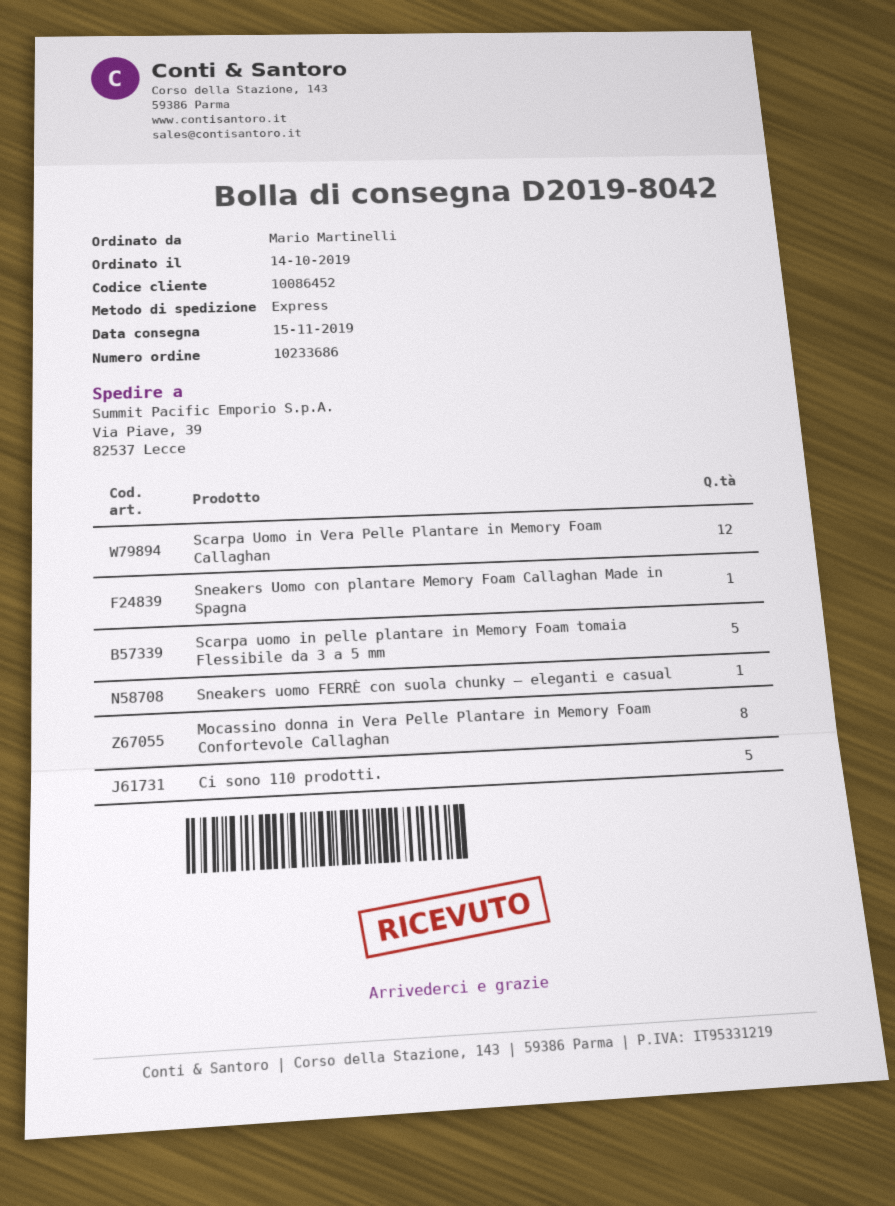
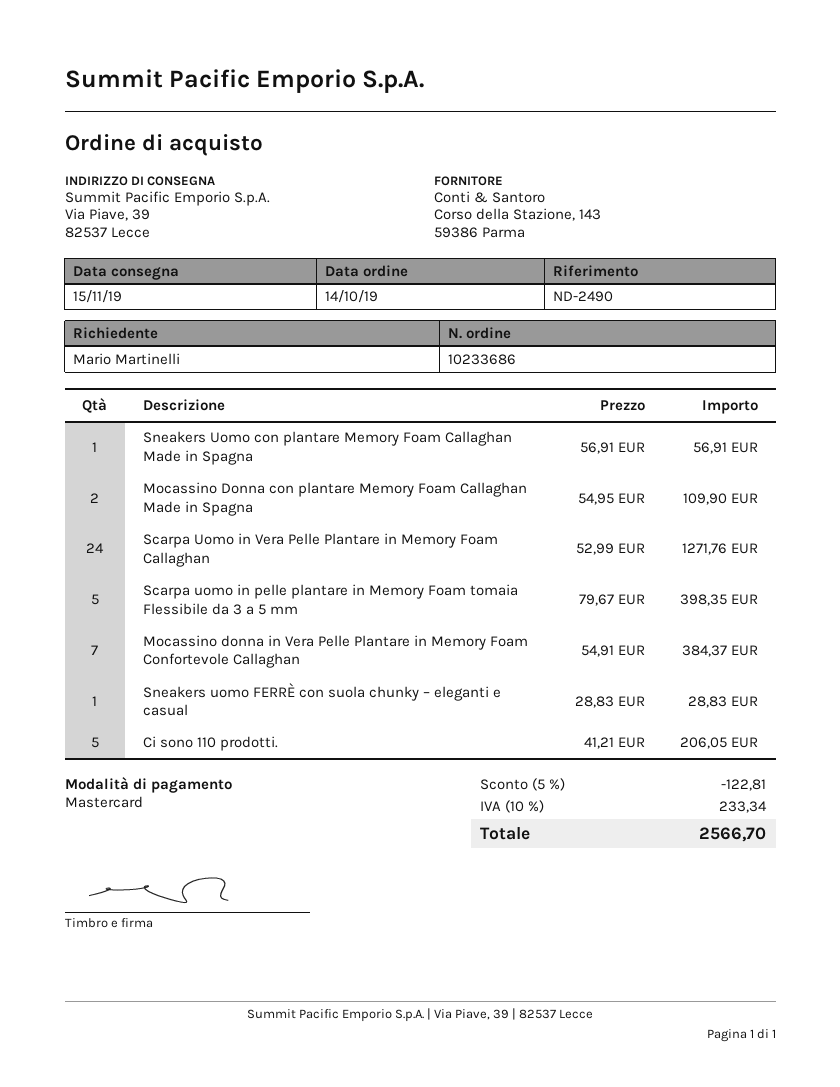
Scarpa Uomo in Vera Pelle Plantare in Memory Foam Callaghan: 12 -> 24
Mocassino donna in Vera Pelle Plantare in Memory Foam Confortevole Callaghan: 8 -> 7
Mocassino Donna con plantare Memory Foam Callaghan Made in Spagna: none -> 2

